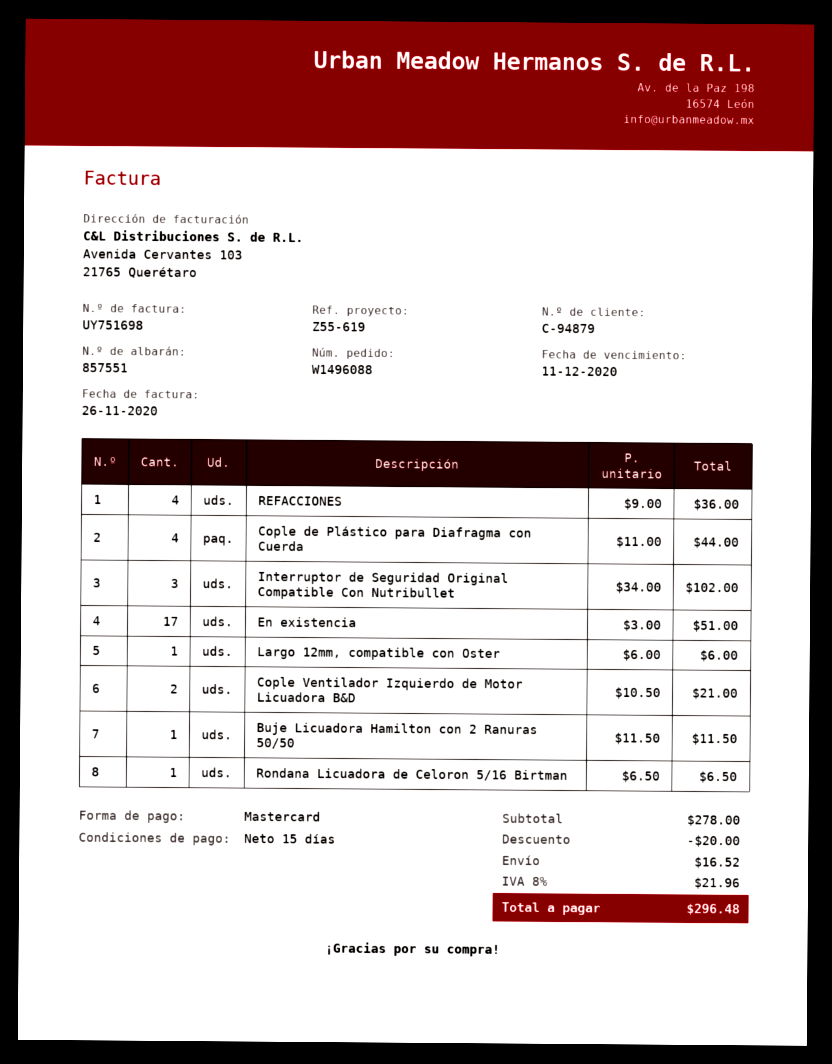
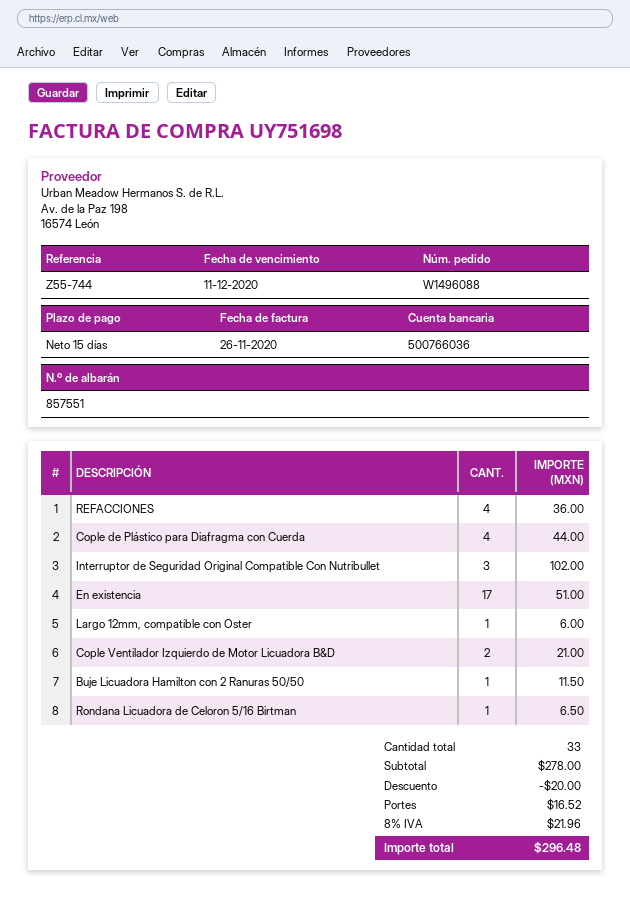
reference: Z55-619 -> Z55-744

